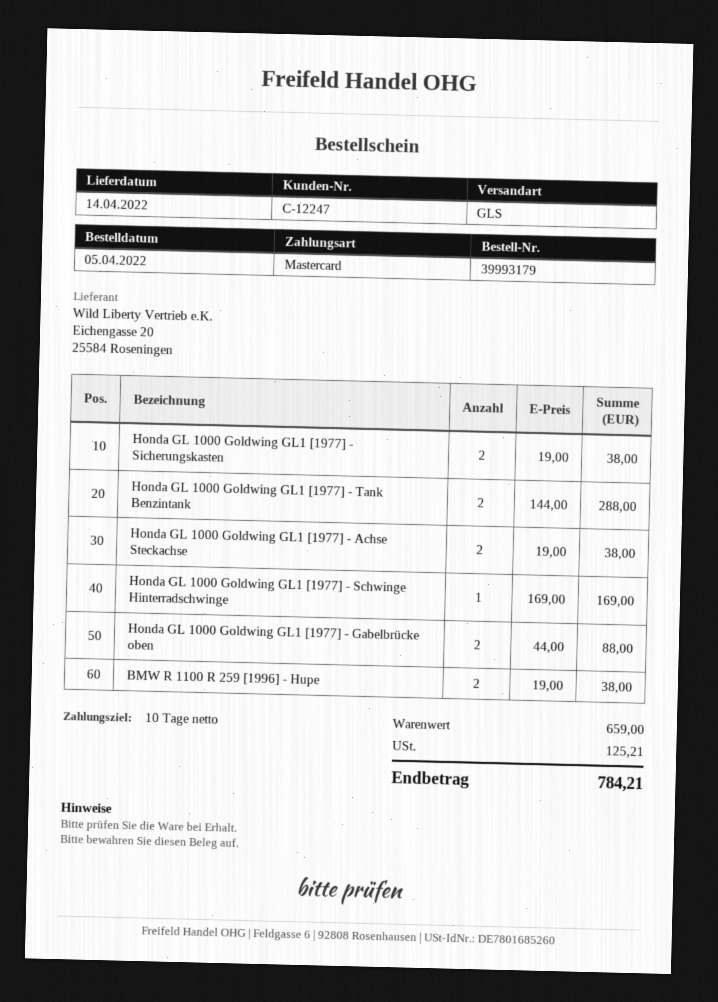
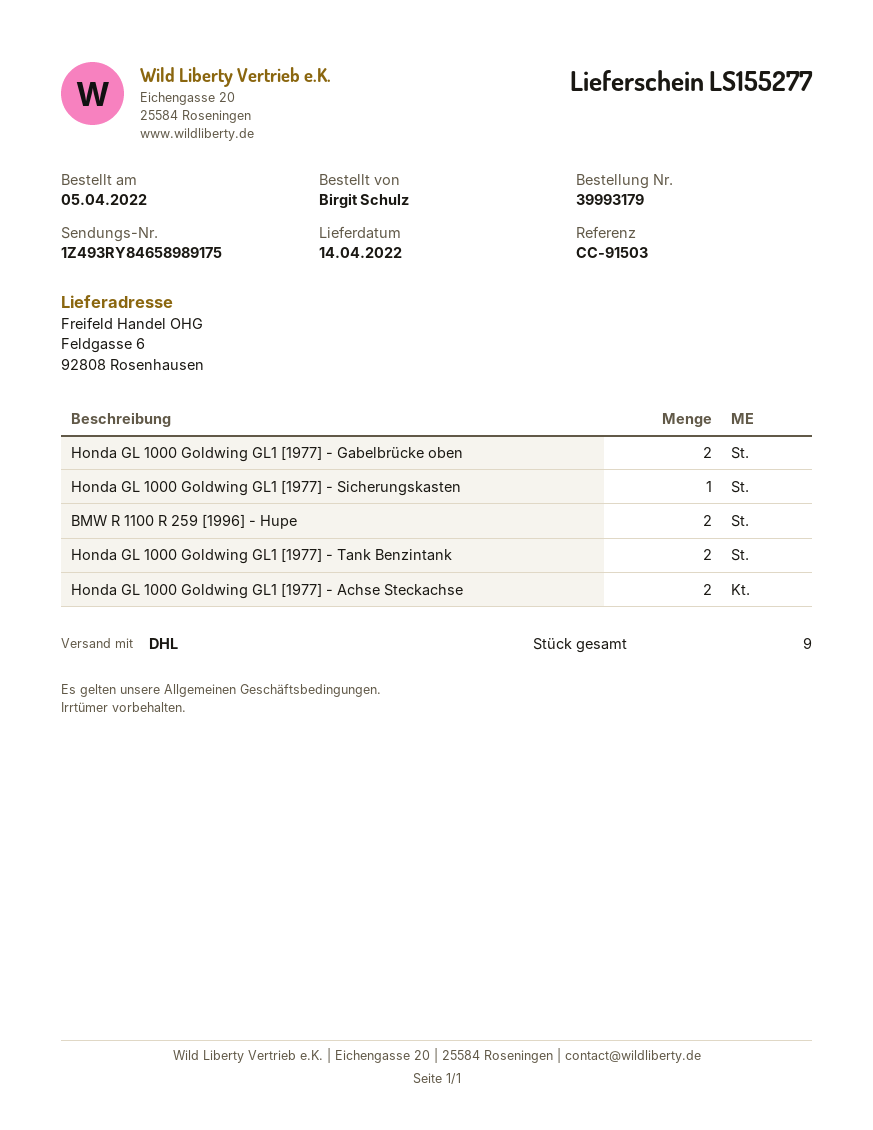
shipping method: GLS -> DHL
Honda GL 1000 Goldwing GL1 [1977] - Sicherungskasten: 2 -> 1
Honda GL 1000 Goldwing GL1 [1977] - Schwinge Hinterradschwinge: 1 -> none

